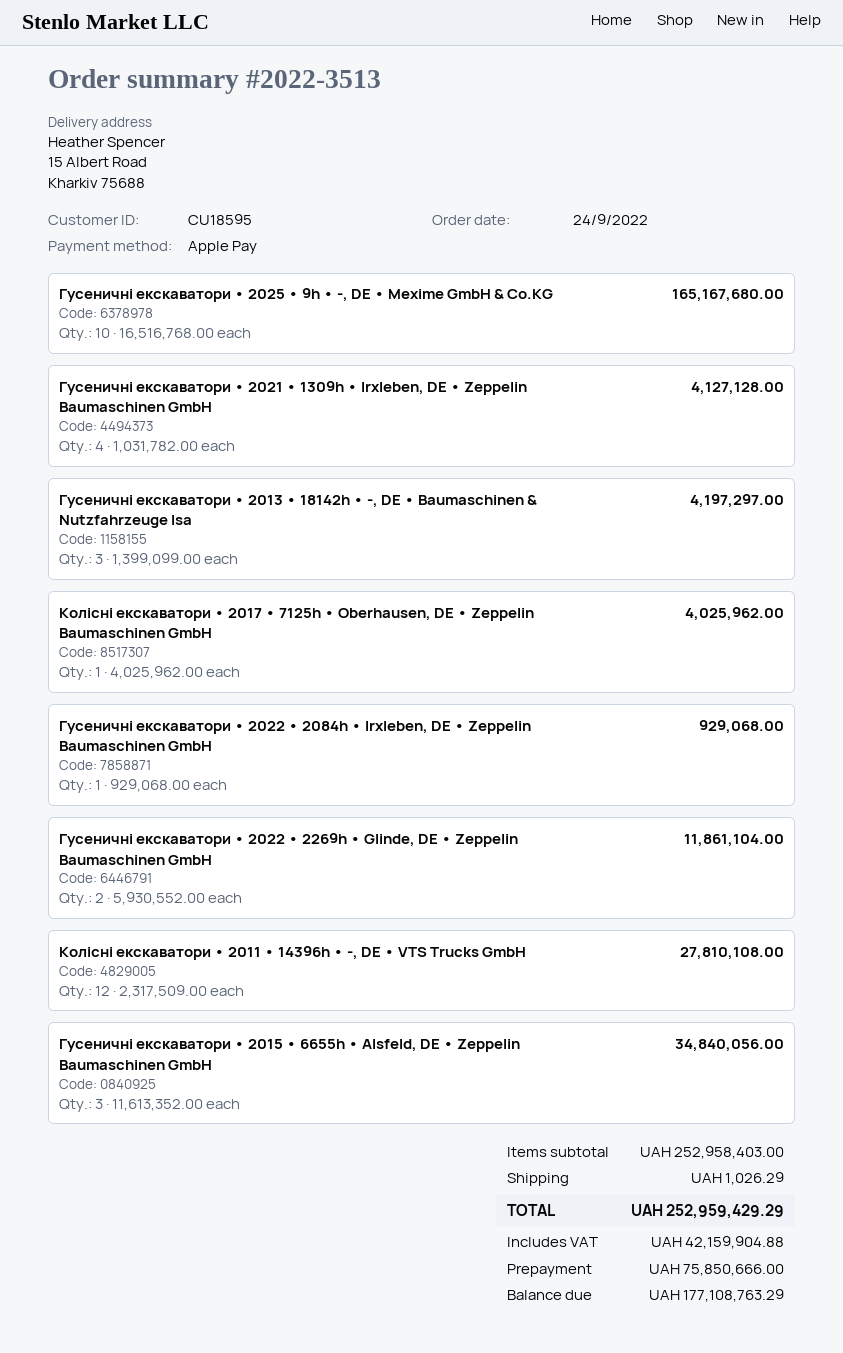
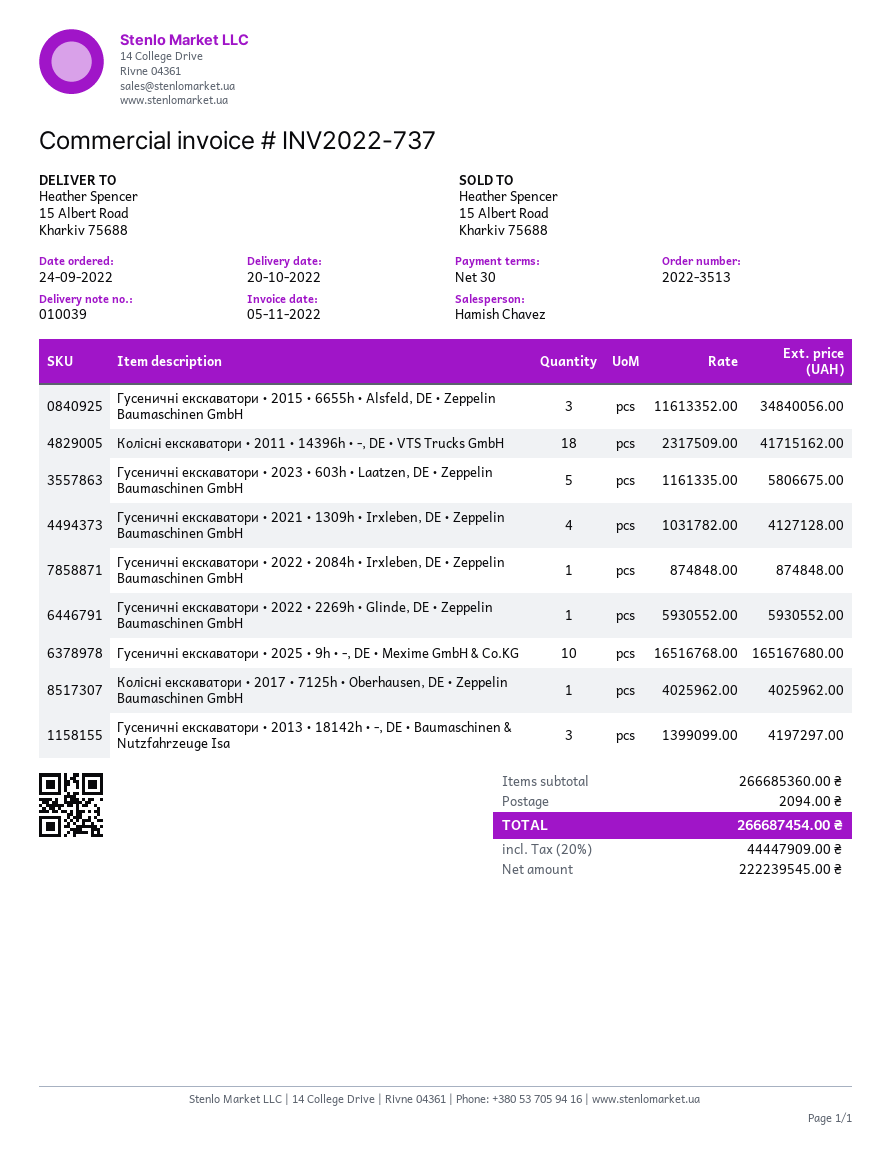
Гусеничні екскаватори • 2022 • 2084h • Irxleben, DE • Zeppelin Baumaschinen GmbH: 1 x 929068.00 = 929068.00 -> 1 x 874848.00 = 874848.00
Гусеничні екскаватори • 2022 • 2269h • Glinde, DE • Zeppelin Baumaschinen GmbH: 2 x 5930552.00 = 11861104.00 -> 1 x 5930552.00 = 5930552.00
Колісні екскаватори • 2011 • 14396h • -, DE • VTS Trucks GmbH: 12 x 2317509.00 = 27810108.00 -> 18 x 2317509.00 = 41715162.00
Гусеничні екскаватори • 2023 • 603h • Laatzen, DE • Zeppelin Baumaschinen GmbH: none -> 5 x 1161335.00 = 5806675.00
subtotal: 252958403.00 -> 266685360.00
shipping: 1026.29 -> 2094.00
tax: 42159904.88 -> 44447909.00
total: 252959429.29 -> 266687454.00

